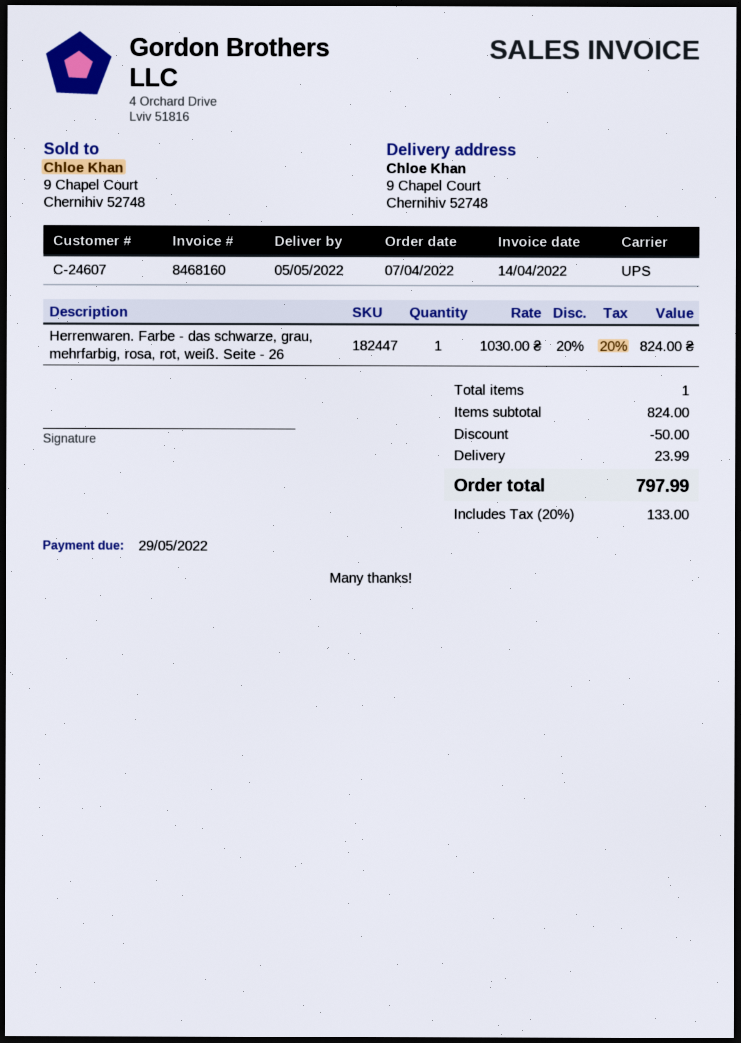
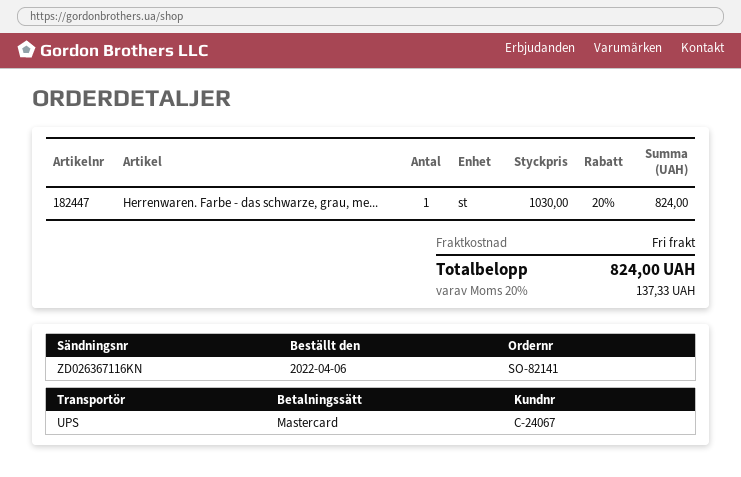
order date: 2022-04-07 -> 2022-04-06
customer number: C-24607 -> C-24067
discount: 50.00 -> none
shipping: 23.99 -> 0.00
tax: 20% = 133.00 -> 20% = 137.33
total: 797.99 -> 824.00

